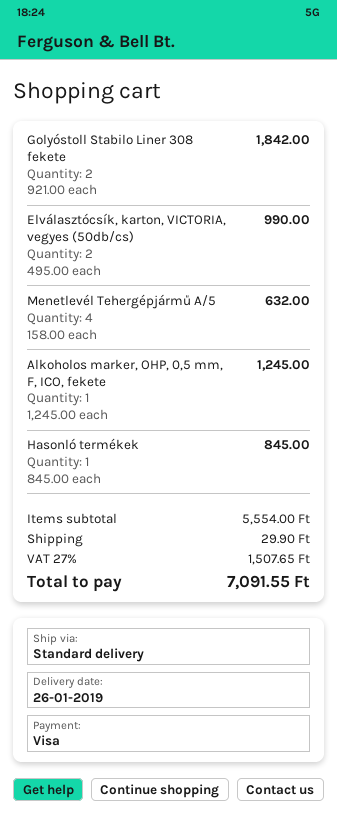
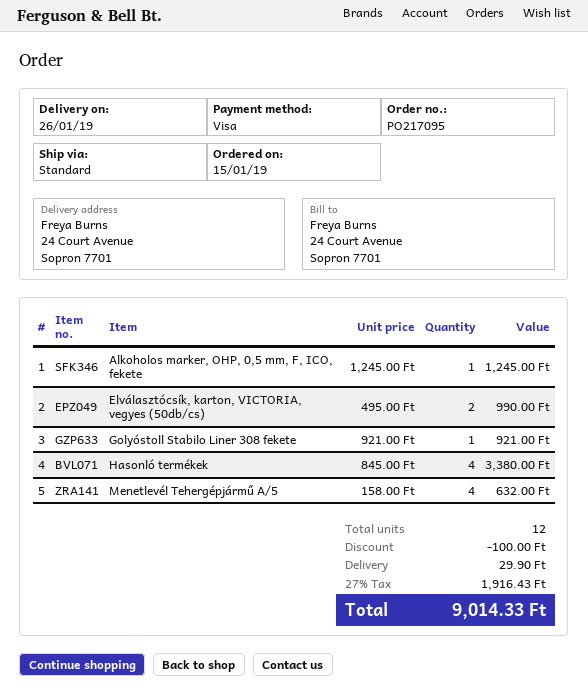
Golyóstoll Stabilo Liner 308 fekete: 2 x 921.00 = 1842.00 -> 1 x 921.00 = 921.00
Hasonló termékek: 1 x 845.00 = 845.00 -> 4 x 845.00 = 3380.00
discount: none -> 100.00
tax: 27% = 1507.65 -> 27% = 1916.43
total: 7091.55 -> 9014.33

